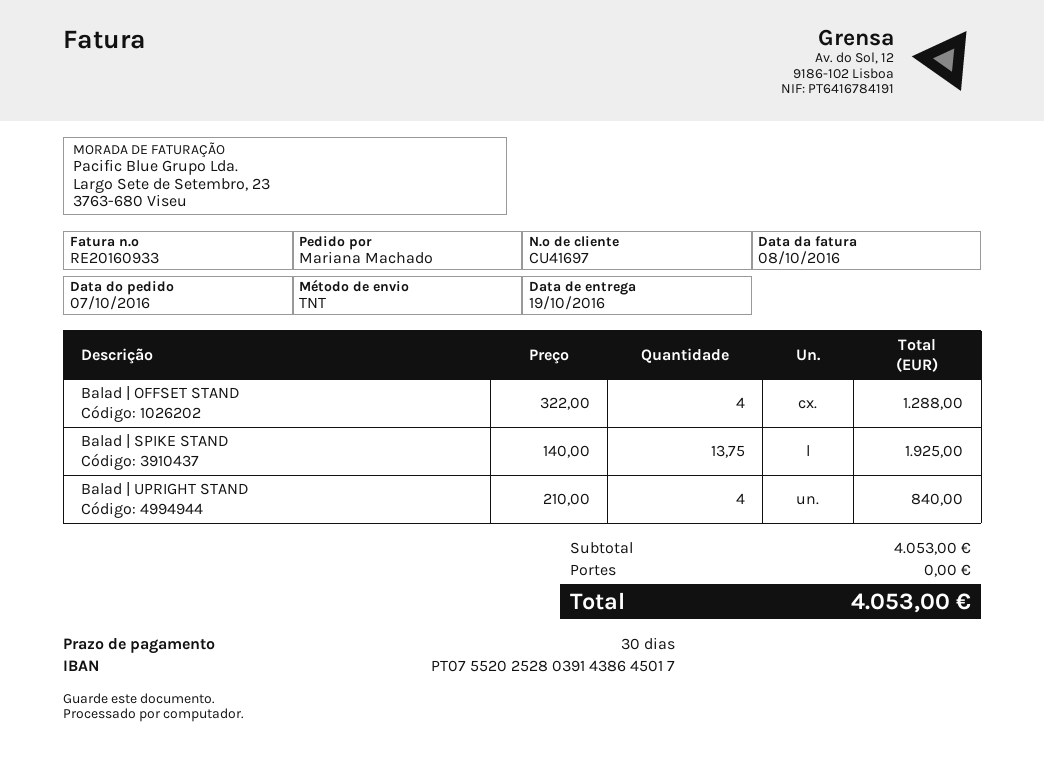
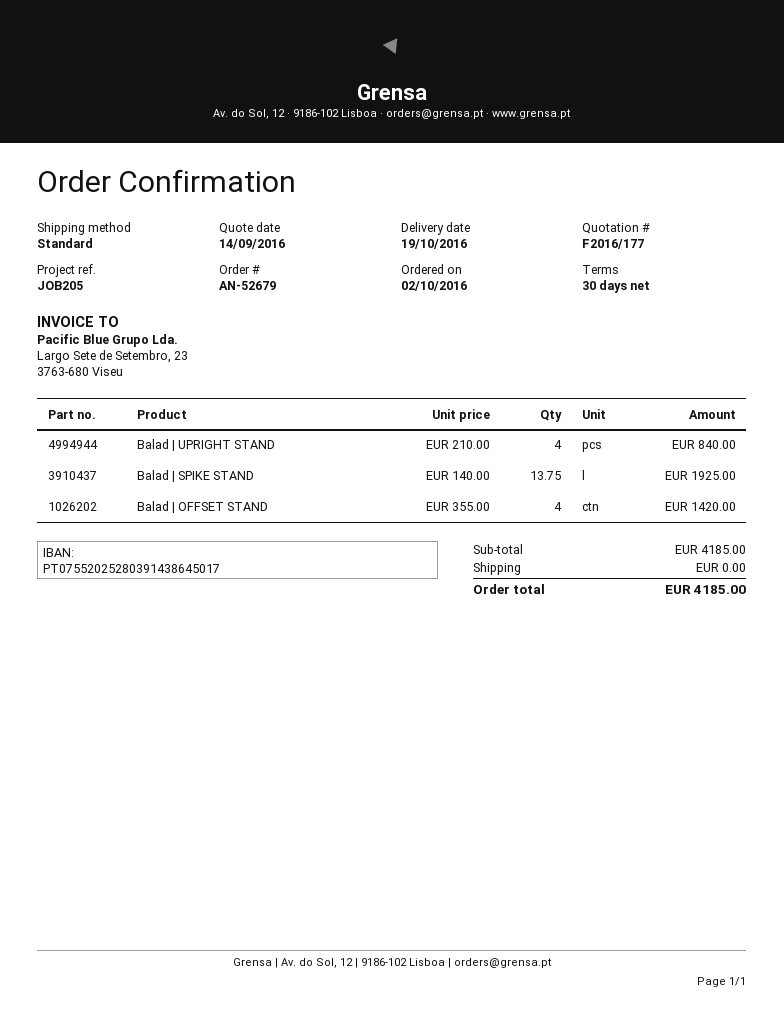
order date: 2016-10-07 -> 2016-10-02
shipping method: TNT -> standard
Balad | OFFSET STAND: 4 x 322.00 = 1288.00 -> 4 x 355.00 = 1420.00
subtotal: 4053.00 -> 4185.00
total: 4053.00 -> 4185.00

